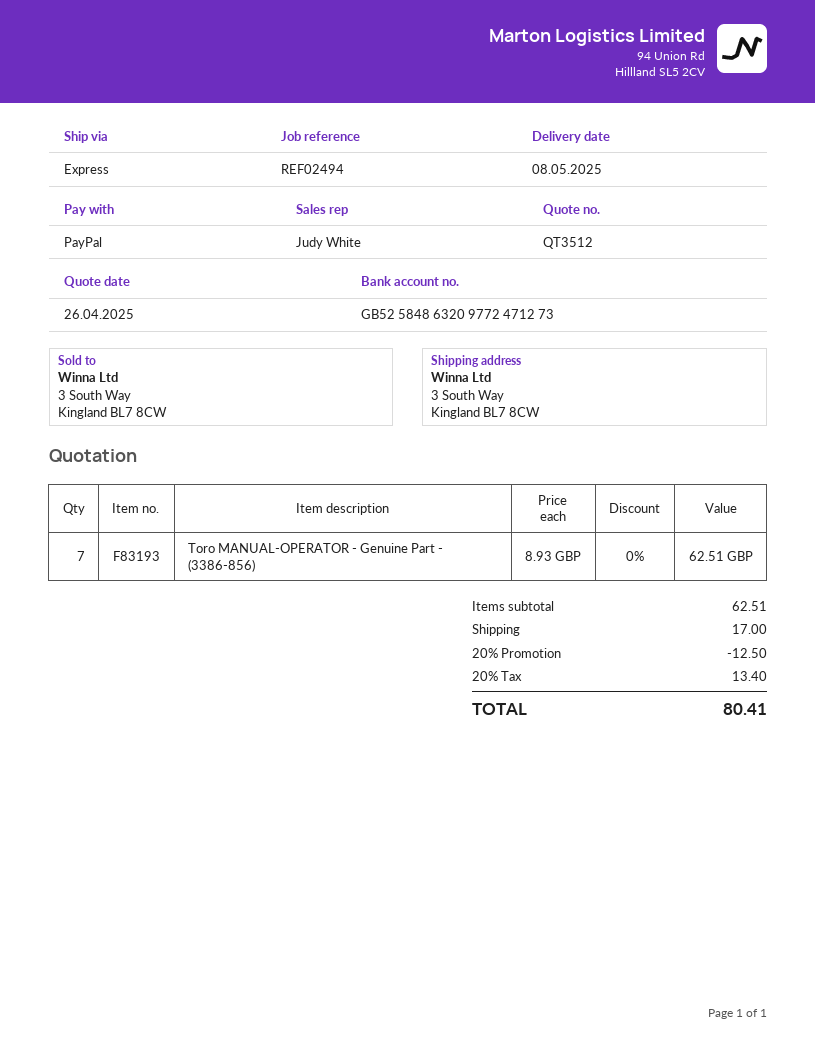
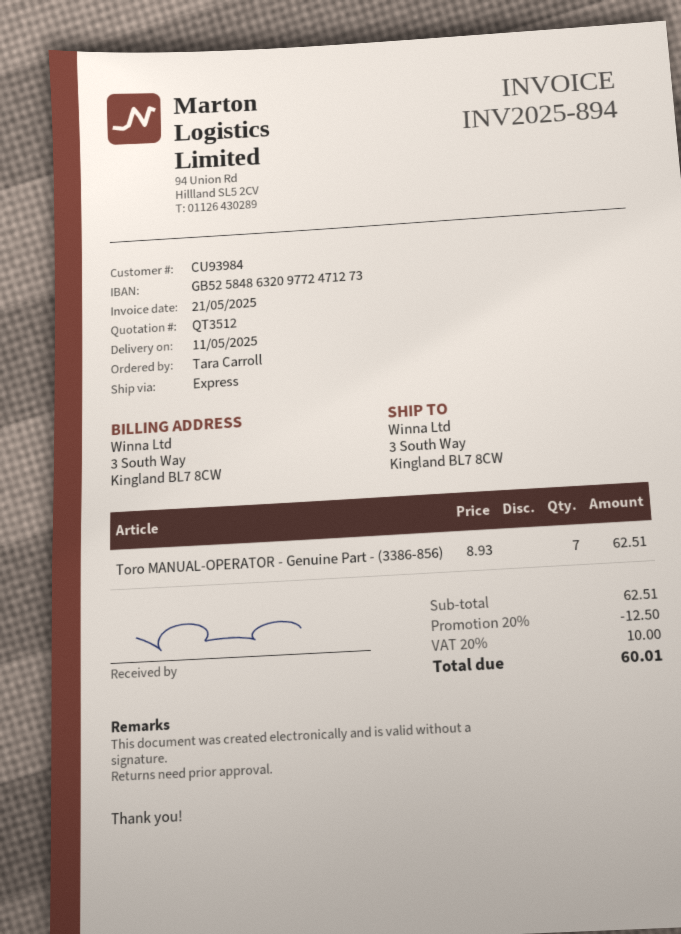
delivery date: 2025-05-08 -> 2025-05-11
shipping: 17.00 -> none
tax: 20% = 13.40 -> 20% = 10.00
total: 80.41 -> 60.01

